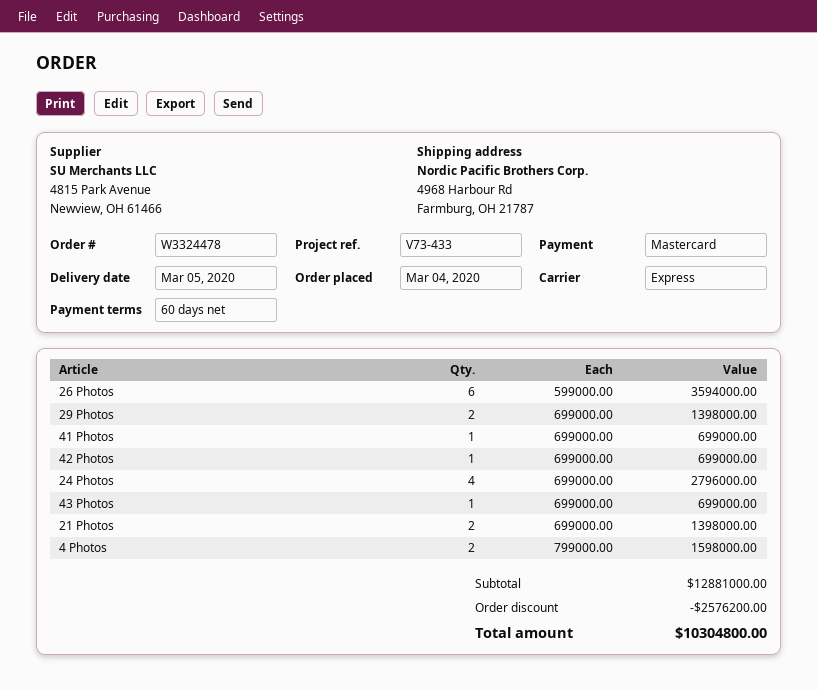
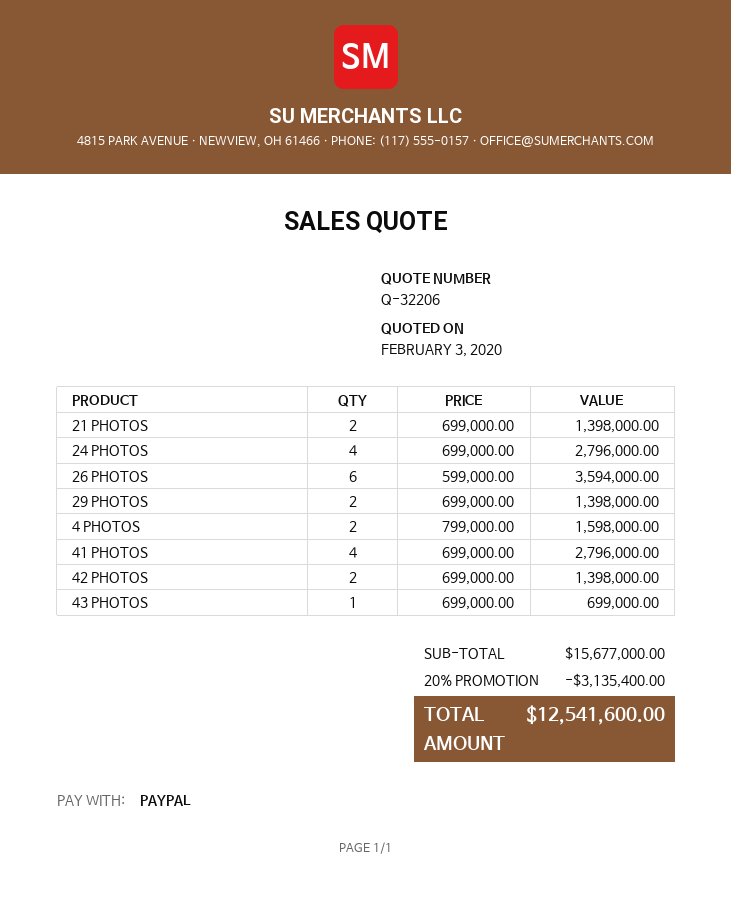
payment method: Mastercard -> PayPal
41 Photos: 1 x 699000.00 = 699000.00 -> 4 x 699000.00 = 2796000.00
42 Photos: 1 x 699000.00 = 699000.00 -> 2 x 699000.00 = 1398000.00
subtotal: 12881000.00 -> 15677000.00
discount: 2576200.00 -> 3135400.00
total: 10304800.00 -> 12541600.00

